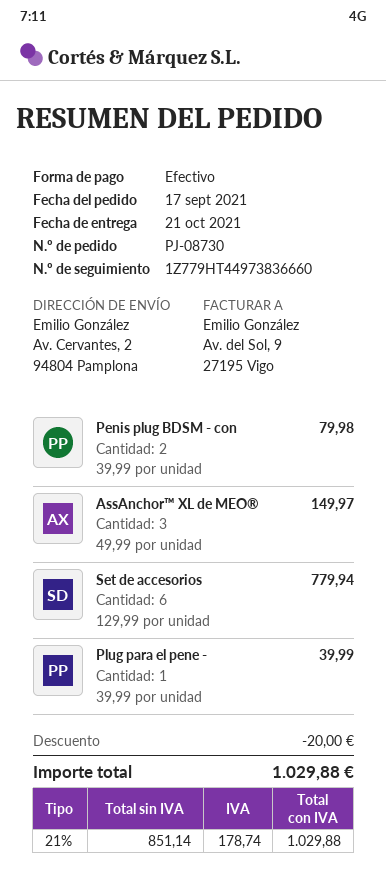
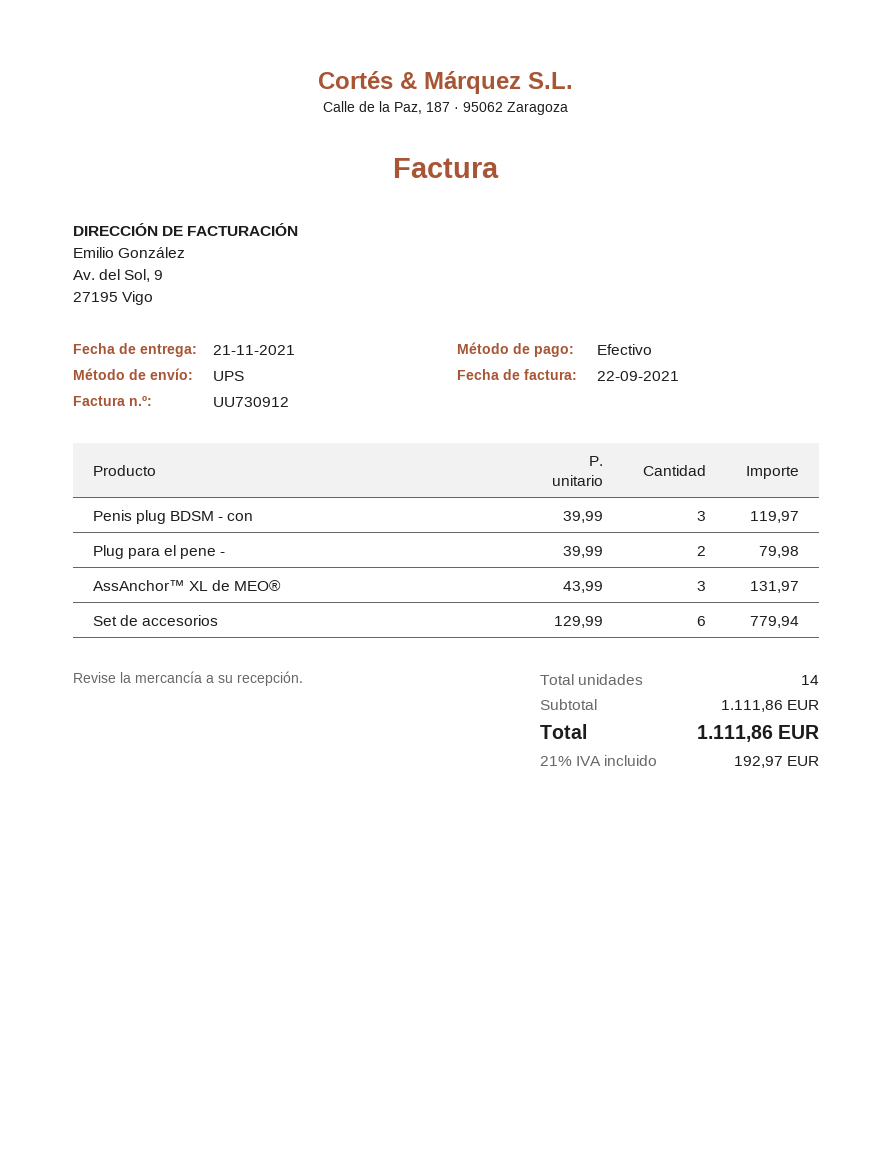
delivery date: 2021-10-21 -> 2021-11-21
Penis plug BDSM - con: 2 x 39.99 = 79.98 -> 3 x 39.99 = 119.97
AssAnchor™ XL de MEO®: 3 x 49.99 = 149.97 -> 3 x 43.99 = 131.97
Plug para el pene -: 1 x 39.99 = 39.99 -> 2 x 39.99 = 79.98
discount: 20.00 -> none
tax: 21% = 178.74 -> 21% = 192.97
total: 1029.88 -> 1111.86

